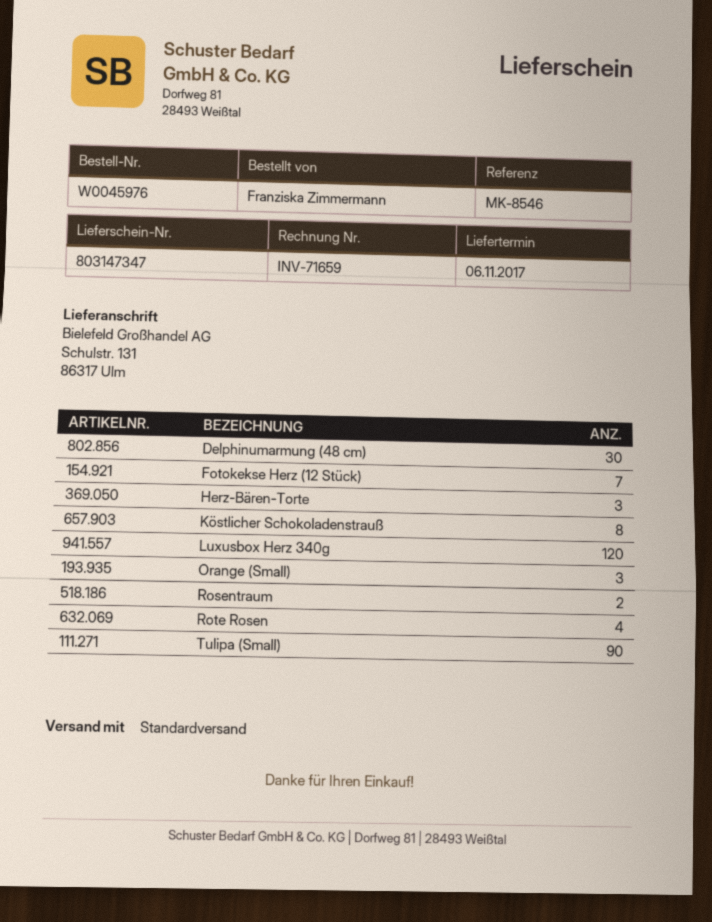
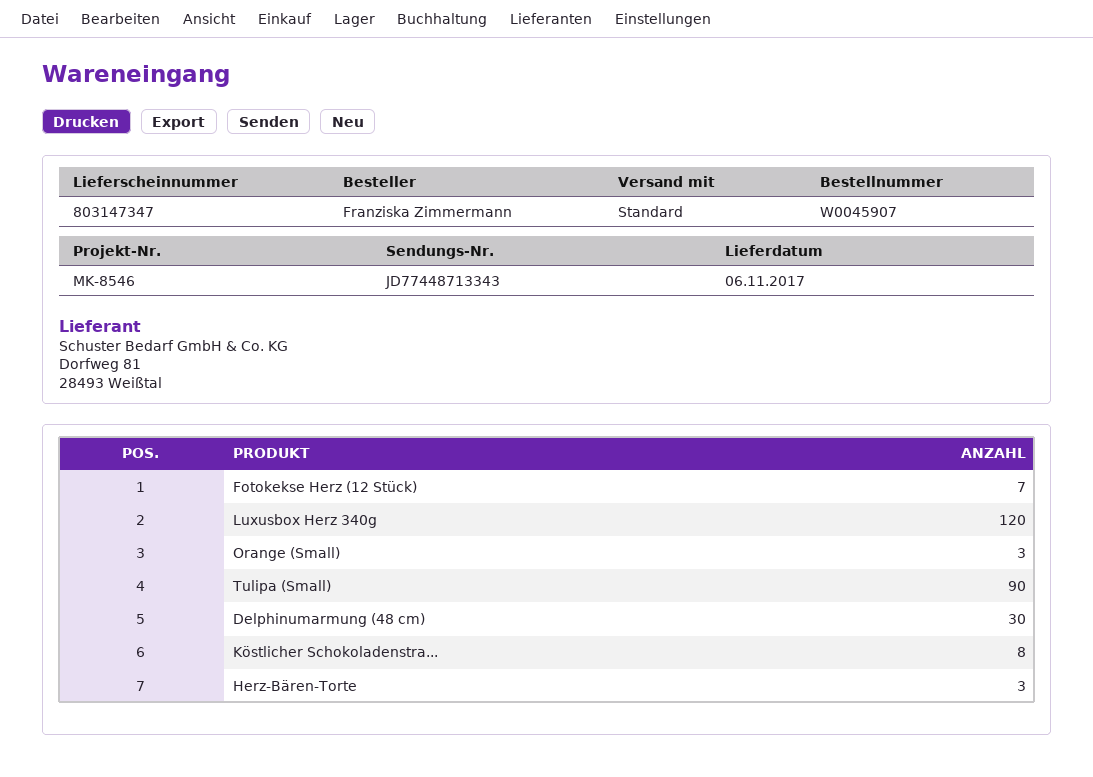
order number: W0045976 -> W0045907
Rosentraum: 2 -> none
Rote Rosen: 4 -> none

